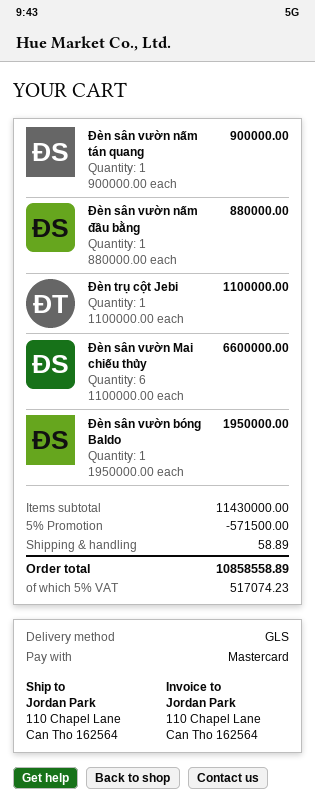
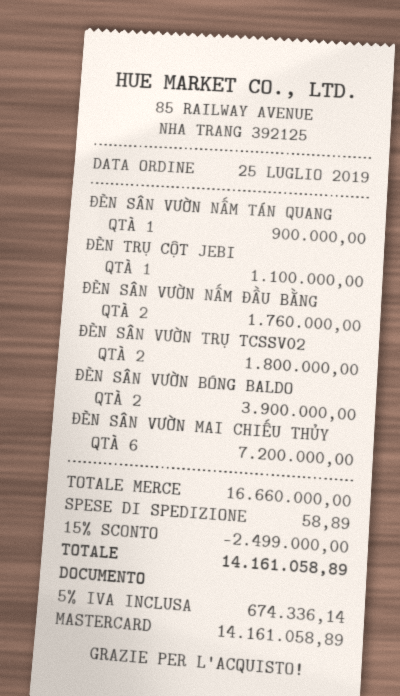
Đèn sân vườn nấm đầu bằng: 1 for 880000.00 -> 2 for 1760000.00
Đèn sân vườn Mai chiếu thủy: 6 for 6600000.00 -> 6 for 7200000.00
Đèn sân vườn bóng Baldo: 1 for 1950000.00 -> 2 for 3900000.00
ĐÈN SÂN VƯỜN TRỤ TCSSV02: none -> 2 for 1800000.00
subtotal: 11430000.00 -> 16660000.00
discount: 5% = 571500.00 -> 15% = 2499000.00
tax: 5% = 517074.23 -> 5% = 674336.14
total: 10858558.89 -> 14161058.89

